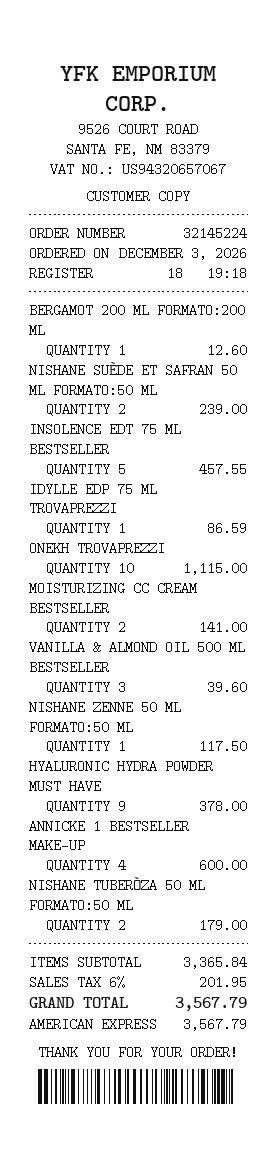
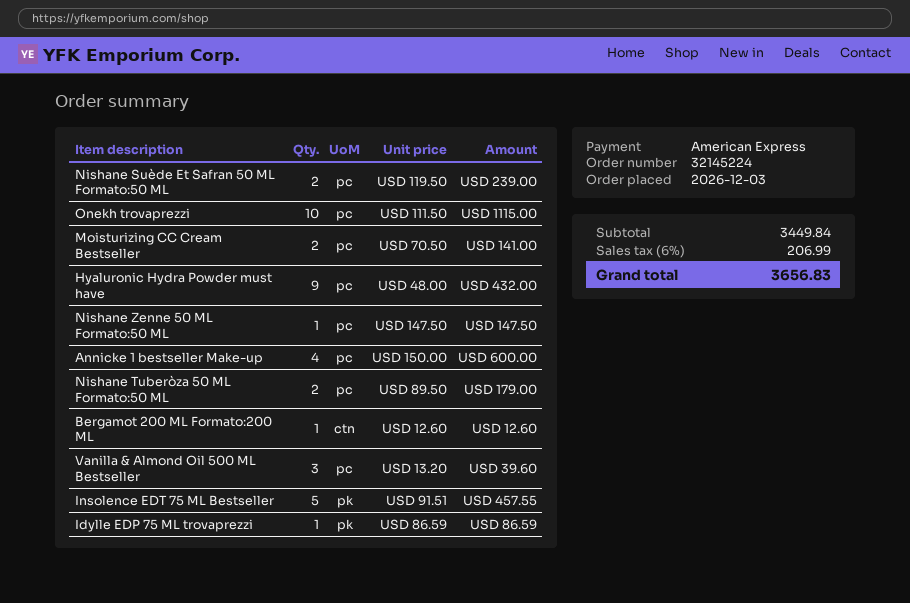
NISHANE ZENNE 50 ML FORMATO:50 ML: 1 for 117.50 -> 1 for 147.50
HYALURONIC HYDRA POWDER MUST HAVE: 9 for 378.00 -> 9 for 432.00
subtotal: 3365.84 -> 3449.84
tax: 6% = 201.95 -> 6% = 206.99
total: 3567.79 -> 3656.83

